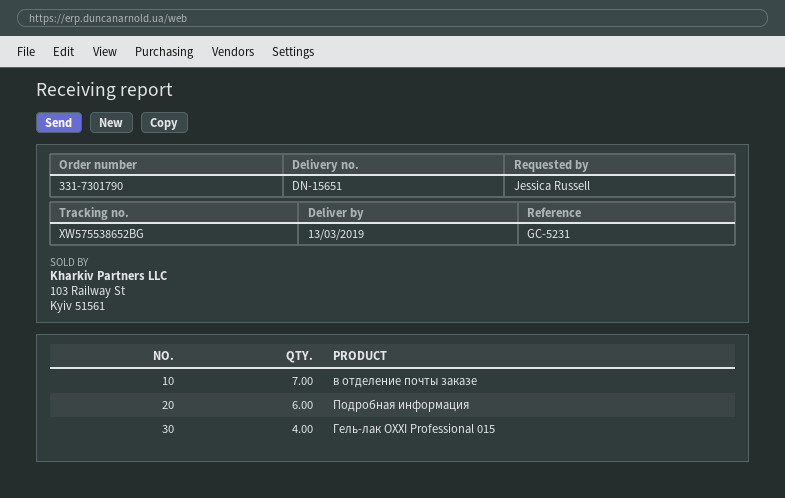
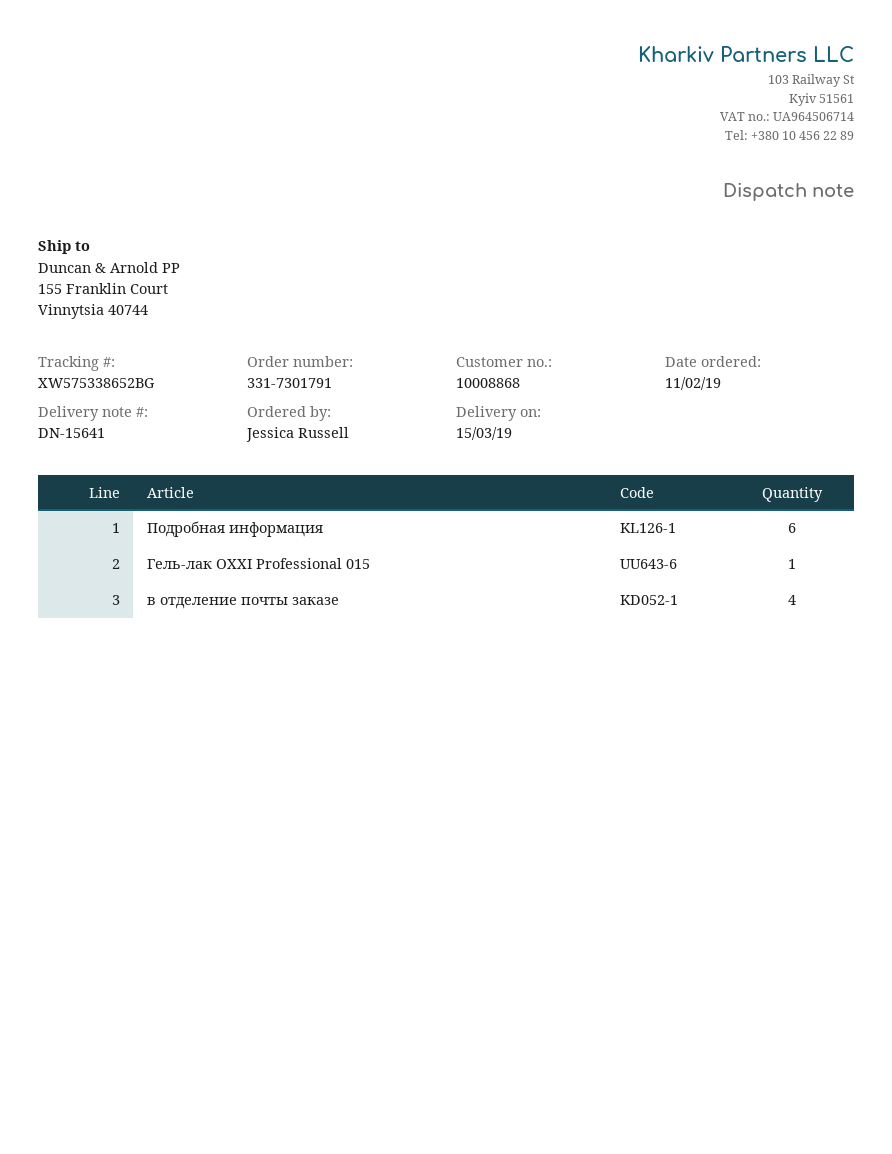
order number: 331-7301790 -> 331-7301791
delivery note number: DN-15651 -> DN-15641
delivery date: 2019-03-13 -> 2019-03-15
tracking number: XW575538652BG -> XW575338652BG
в отделение почты заказе: 7 -> 4
Гель-лак OXXI Professional 015: 4 -> 1

